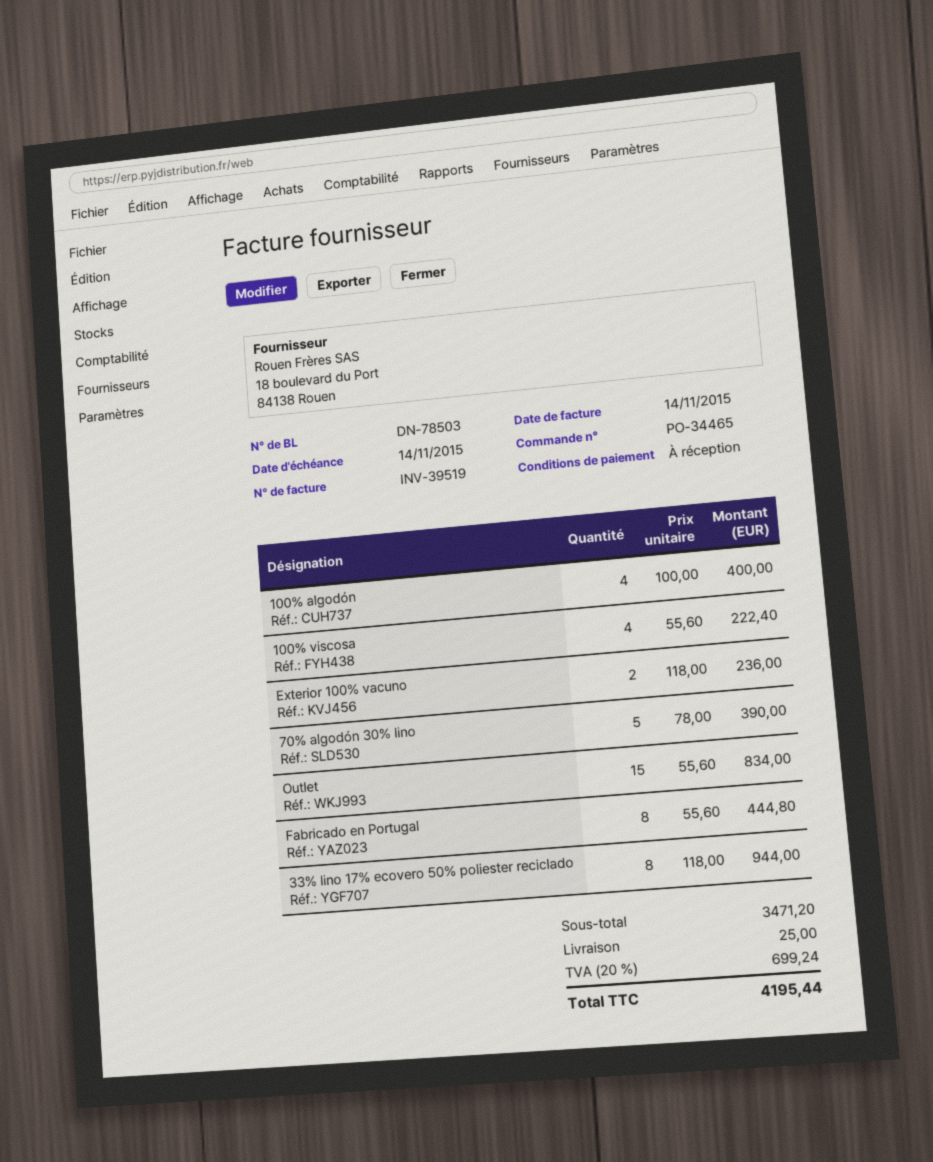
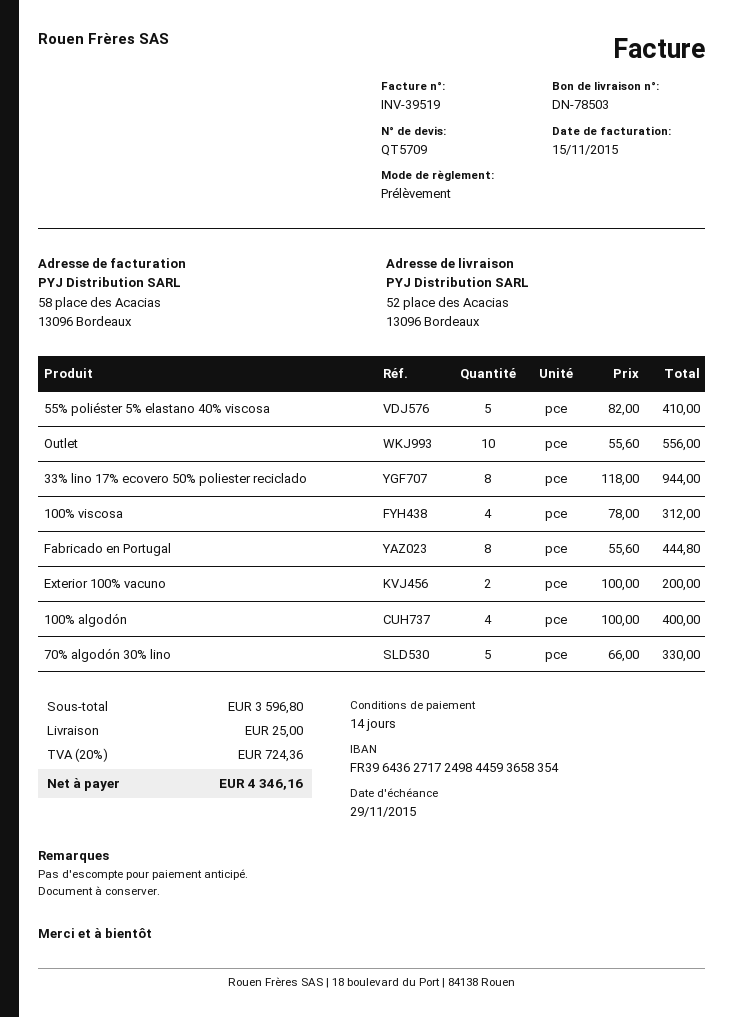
invoice date: 2015-11-14 -> 2015-11-15
payment terms: on receipt -> 14 days
due date: 2015-11-14 -> 2015-11-29
100% viscosa: 4 x 55.60 = 222.40 -> 4 x 78.00 = 312.00
Exterior 100% vacuno: 2 x 118.00 = 236.00 -> 2 x 100.00 = 200.00
70% algodón 30% lino: 5 x 78.00 = 390.00 -> 5 x 66.00 = 330.00
Outlet: 15 x 55.60 = 834.00 -> 10 x 55.60 = 556.00
55% poliéster 5% elastano 40% viscosa: none -> 5 x 82.00 = 410.00
subtotal: 3471.20 -> 3596.80
tax: 20% = 699.24 -> 20% = 724.36
total: 4195.44 -> 4346.16

